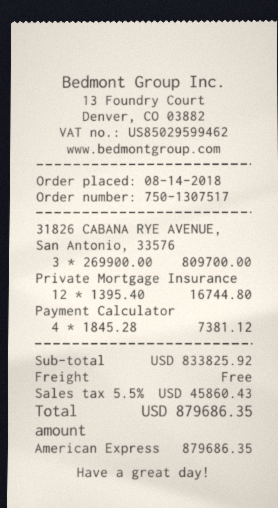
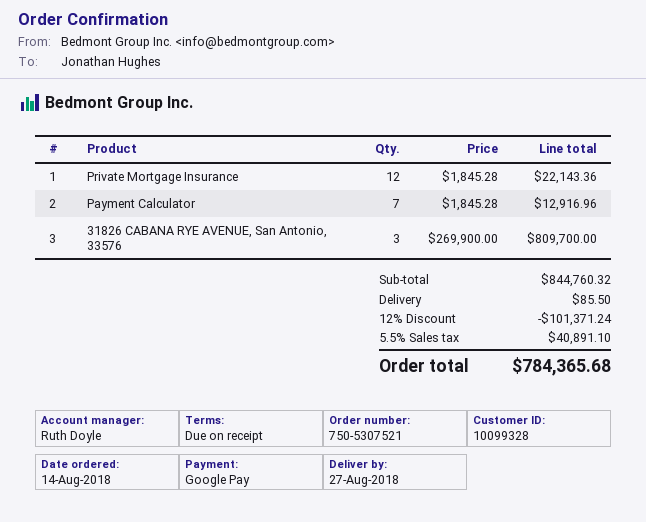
order number: 750-1307517 -> 750-5307521
payment method: American Express -> Google Pay
Private Mortgage Insurance: 12 x 1395.40 = 16744.80 -> 12 x 1845.28 = 22143.36
Payment Calculator: 4 x 1845.28 = 7381.12 -> 7 x 1845.28 = 12916.96
subtotal: 833825.92 -> 844760.32
discount: none -> 12% = 101371.24
shipping: 0.00 -> 85.50
tax: 5.5% = 45860.43 -> 5.5% = 40891.10
total: 879686.35 -> 784365.68

